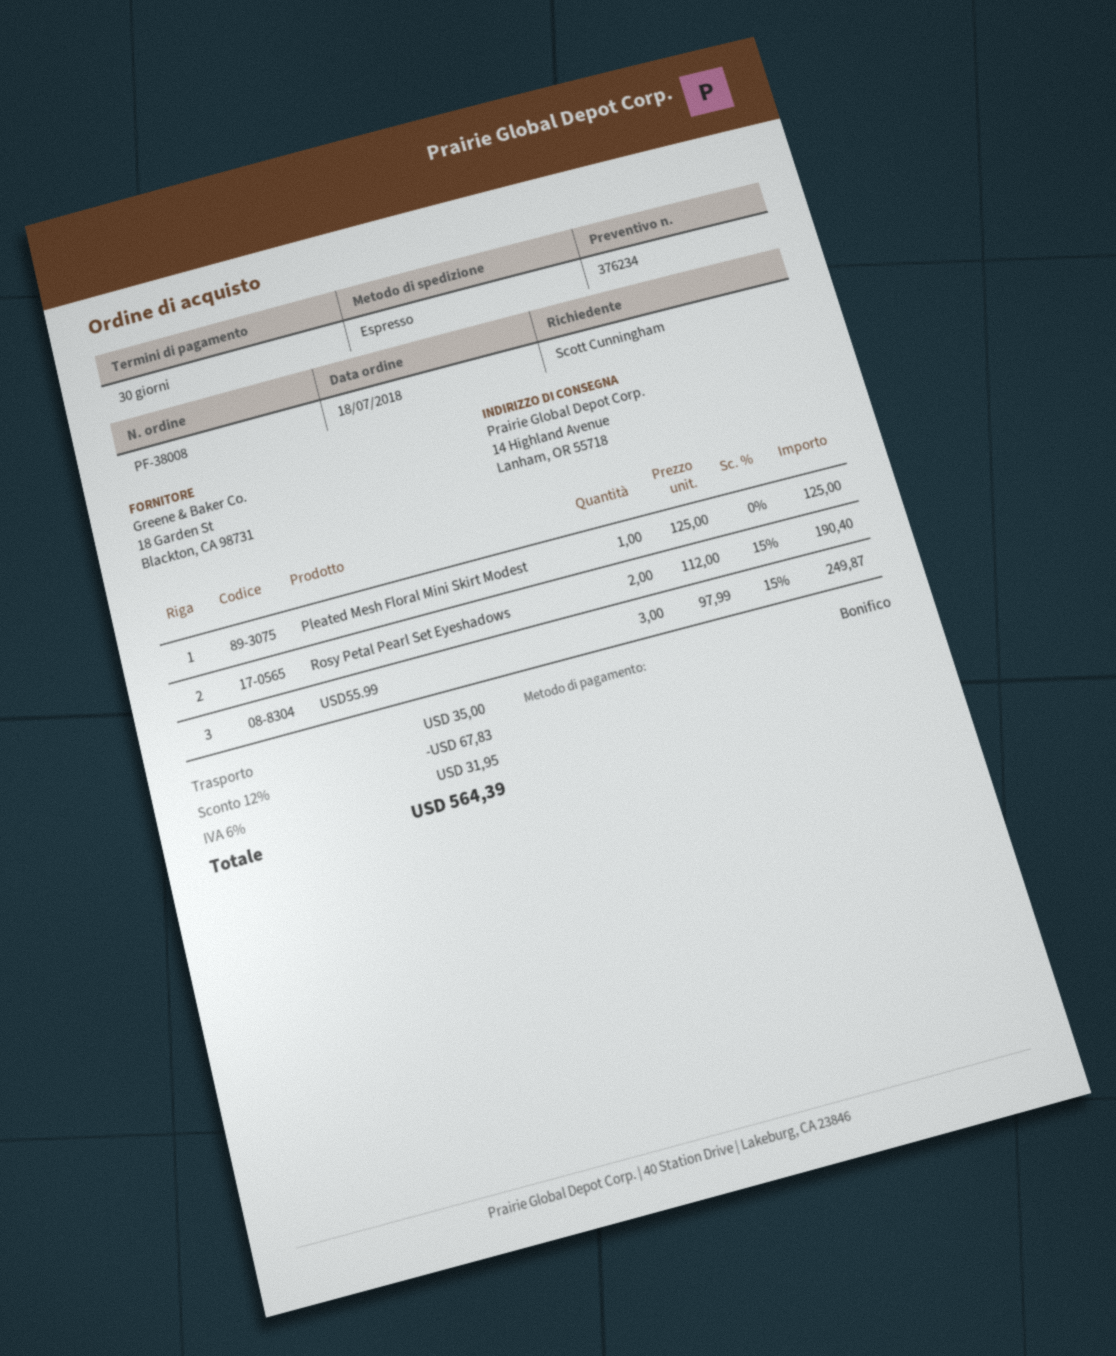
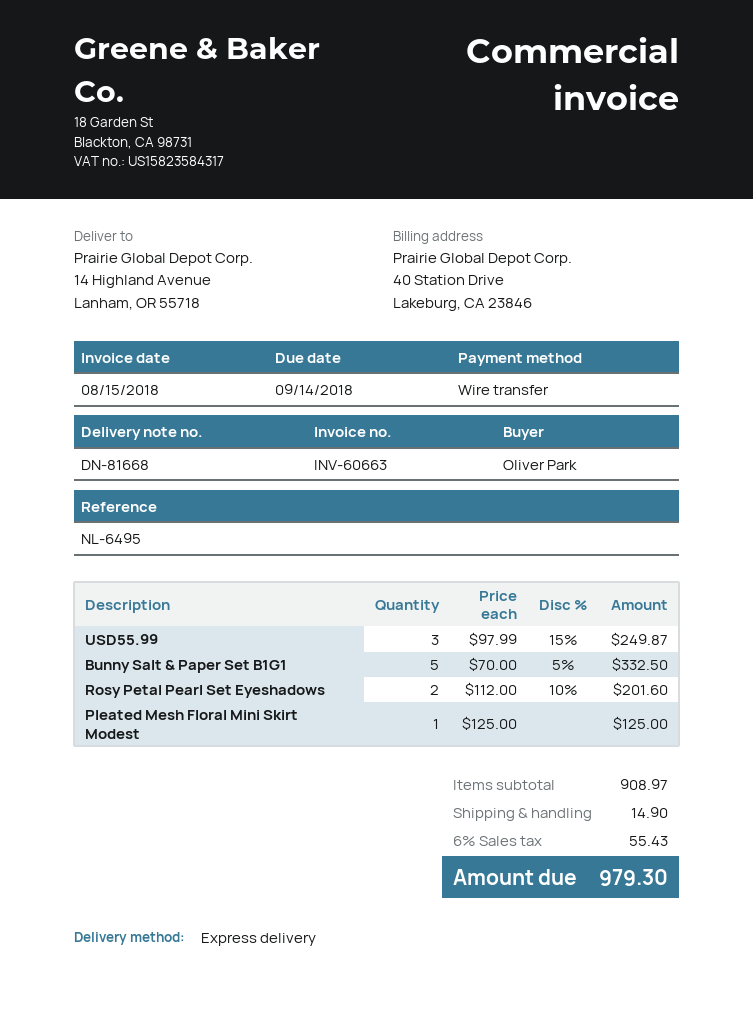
ordered by: Scott Cunningham -> Oliver Park
Rosy Petal Pearl Set Eyeshadows: 2 x 112.00 - 15% = 190.40 -> 2 x 112.00 - 10% = 201.60
Bunny Salt & Paper Set B1G1: none -> 5 x 70.00 - 5% = 332.50
discount: 12% = 67.83 -> none
shipping: 35.00 -> 14.90
tax: 6% = 31.95 -> 6% = 55.43
total: 564.39 -> 979.30

